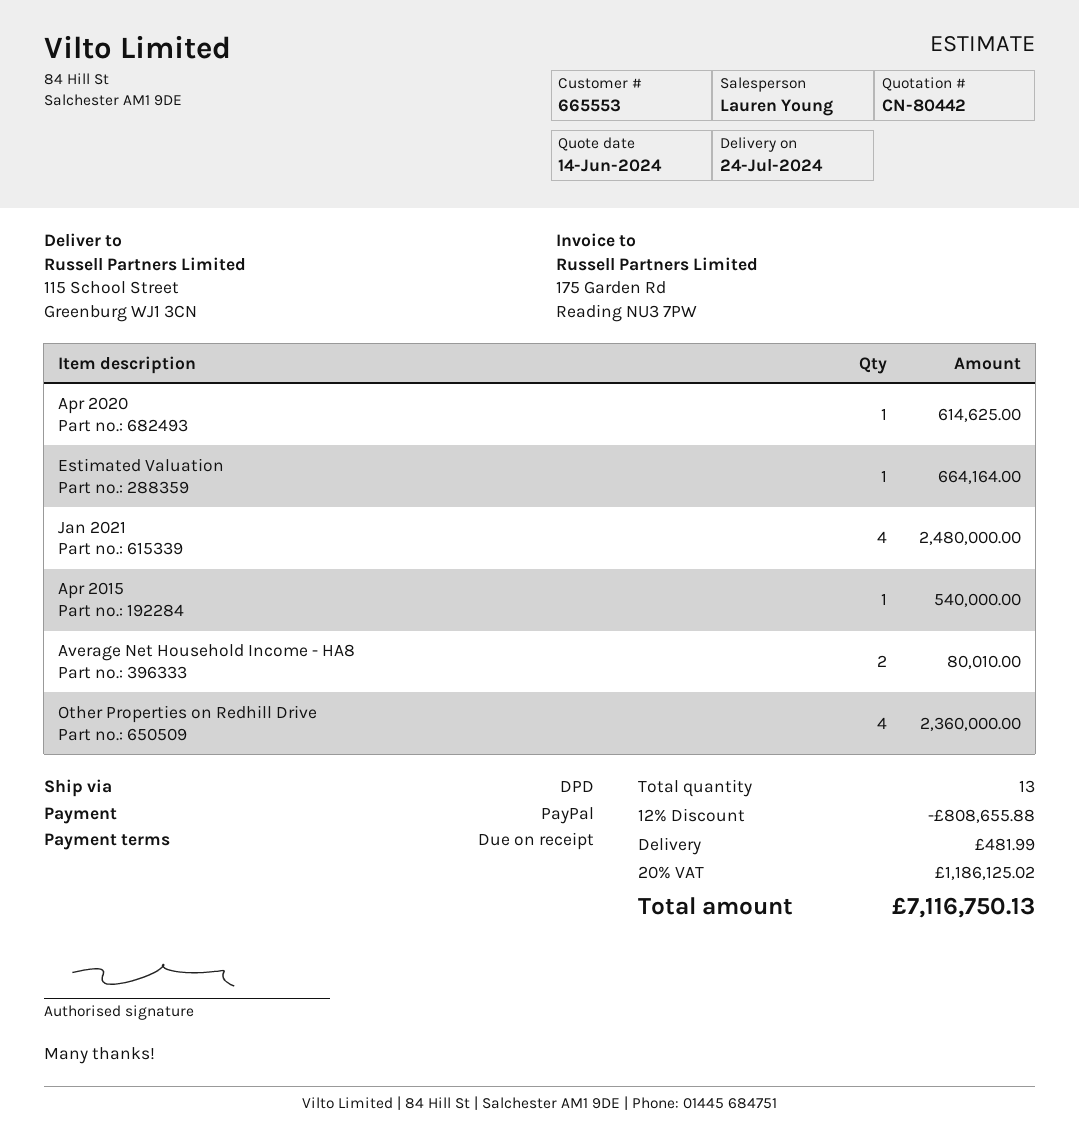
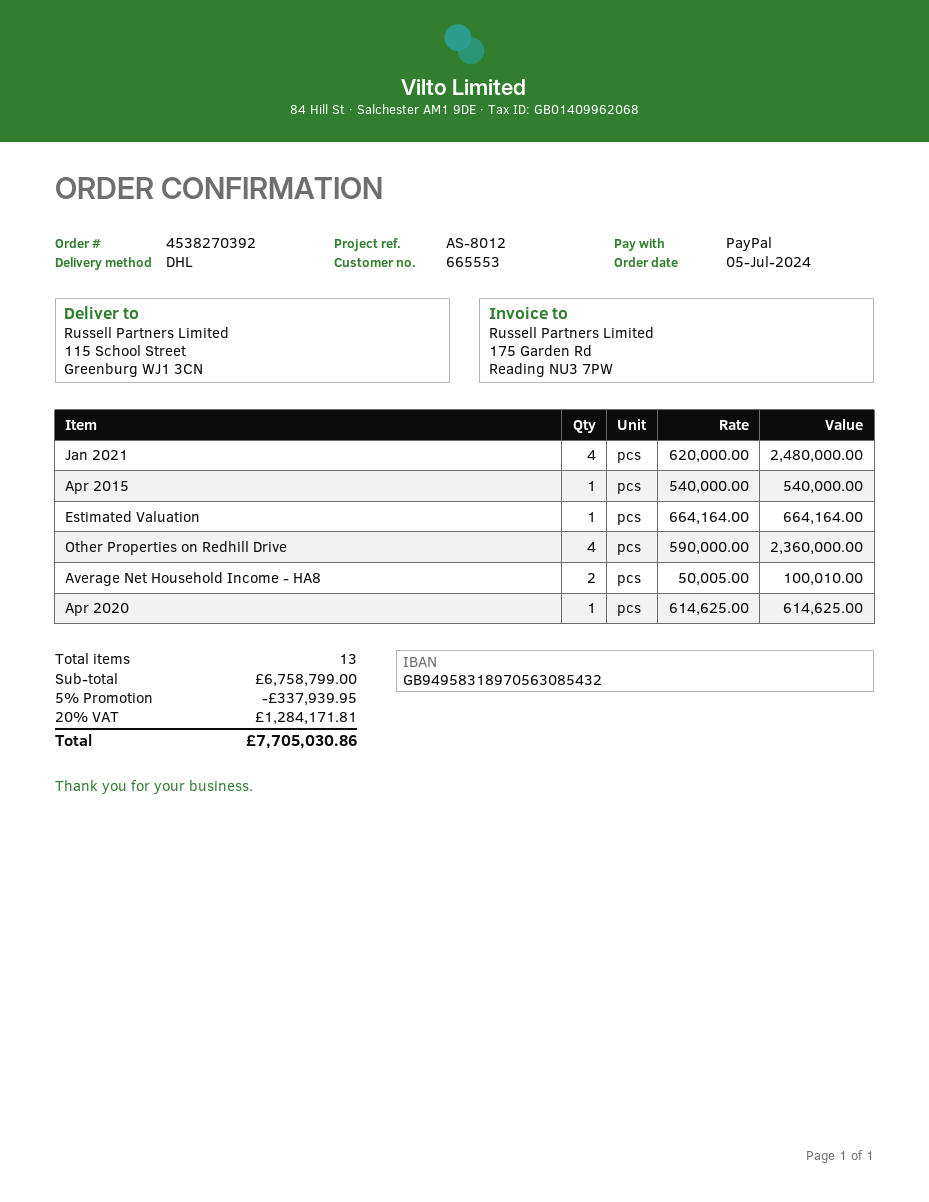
shipping method: DPD -> DHL
Average Net Household Income - HA8: 2 for 80010.00 -> 2 for 100010.00
discount: 12% = 808655.88 -> 5% = 337939.95
shipping: 481.99 -> none
tax: 20% = 1186125.02 -> 20% = 1284171.81
total: 7116750.13 -> 7705030.86

